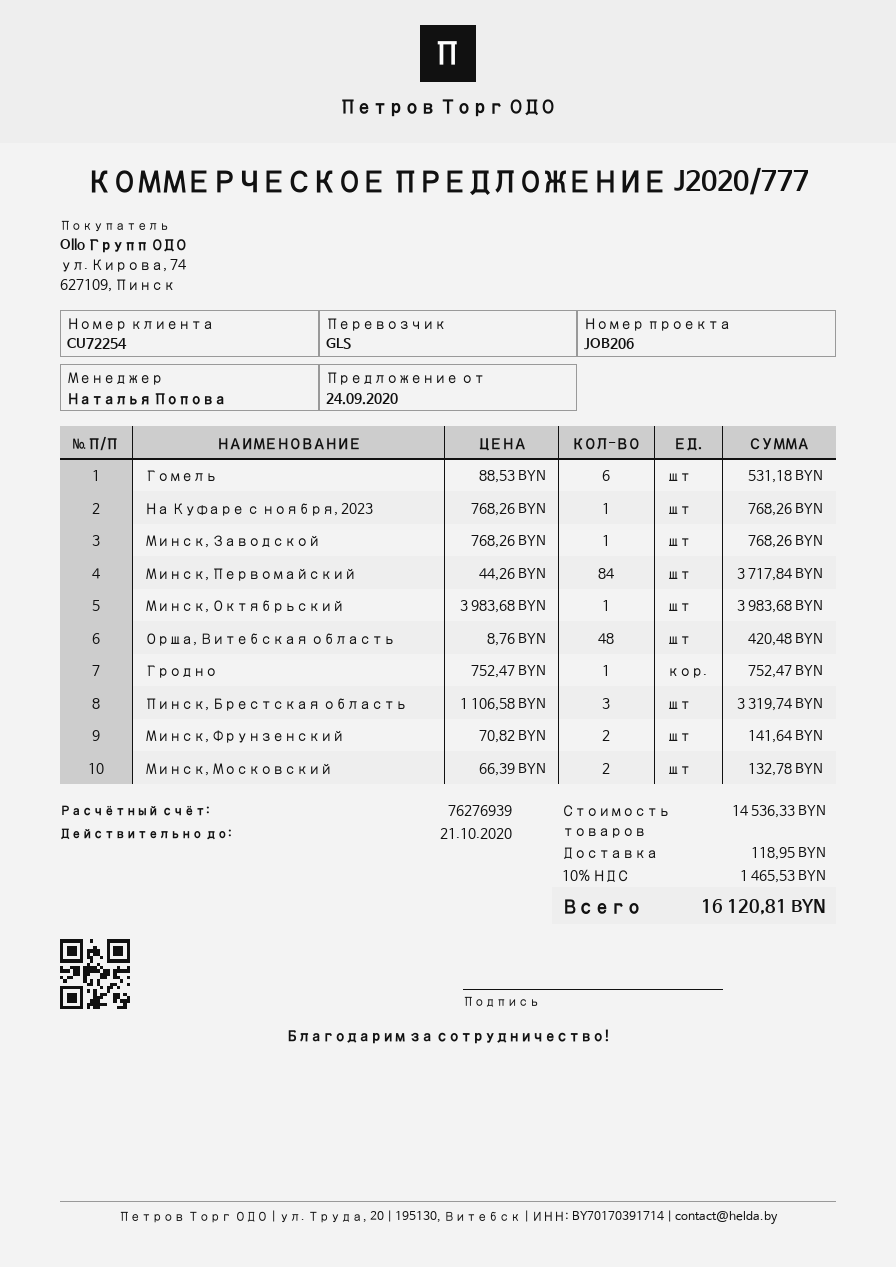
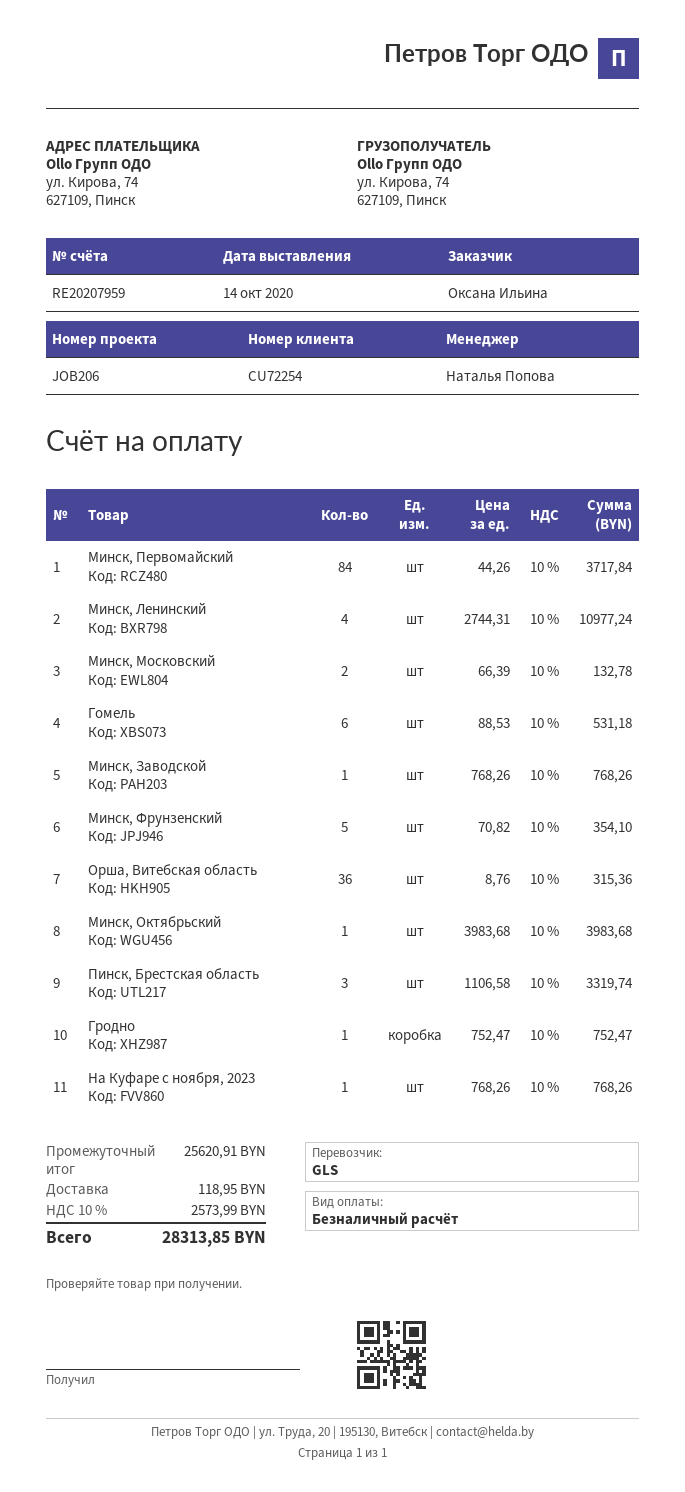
Орша, Витебская область: 48 x 8.76 = 420.48 -> 36 x 8.76 = 315.36
Минск, Фрунзенский: 2 x 70.82 = 141.64 -> 5 x 70.82 = 354.10
Минск, Ленинский: none -> 4 x 2744.31 = 10977.24
subtotal: 14536.33 -> 25620.91
tax: 10% = 1465.53 -> 10% = 2573.99
total: 16120.81 -> 28313.85

